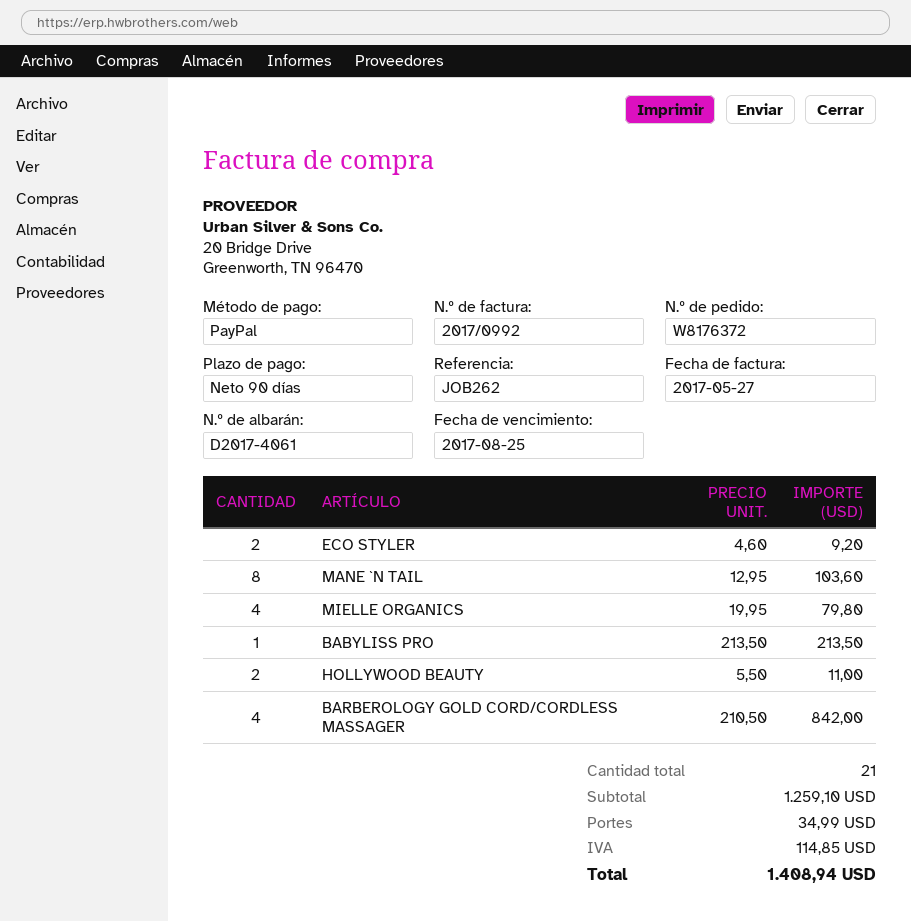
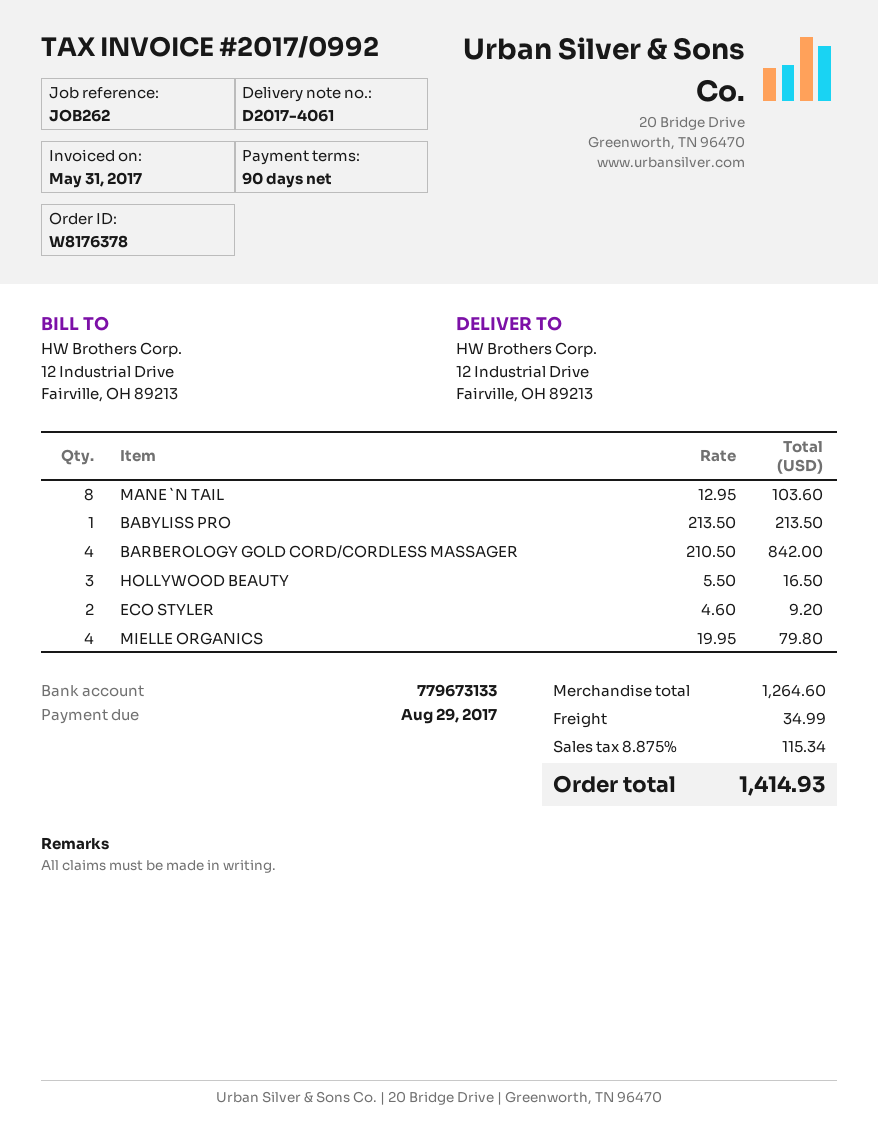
order number: W8176372 -> W8176378
invoice date: 2017-05-27 -> 2017-05-31
due date: 2017-08-25 -> 2017-08-29
HOLLYWOOD BEAUTY: 2 x 5.50 = 11.00 -> 3 x 5.50 = 16.50
subtotal: 1259.10 -> 1264.60
tax: 114.85 -> 115.34
total: 1408.94 -> 1414.93

